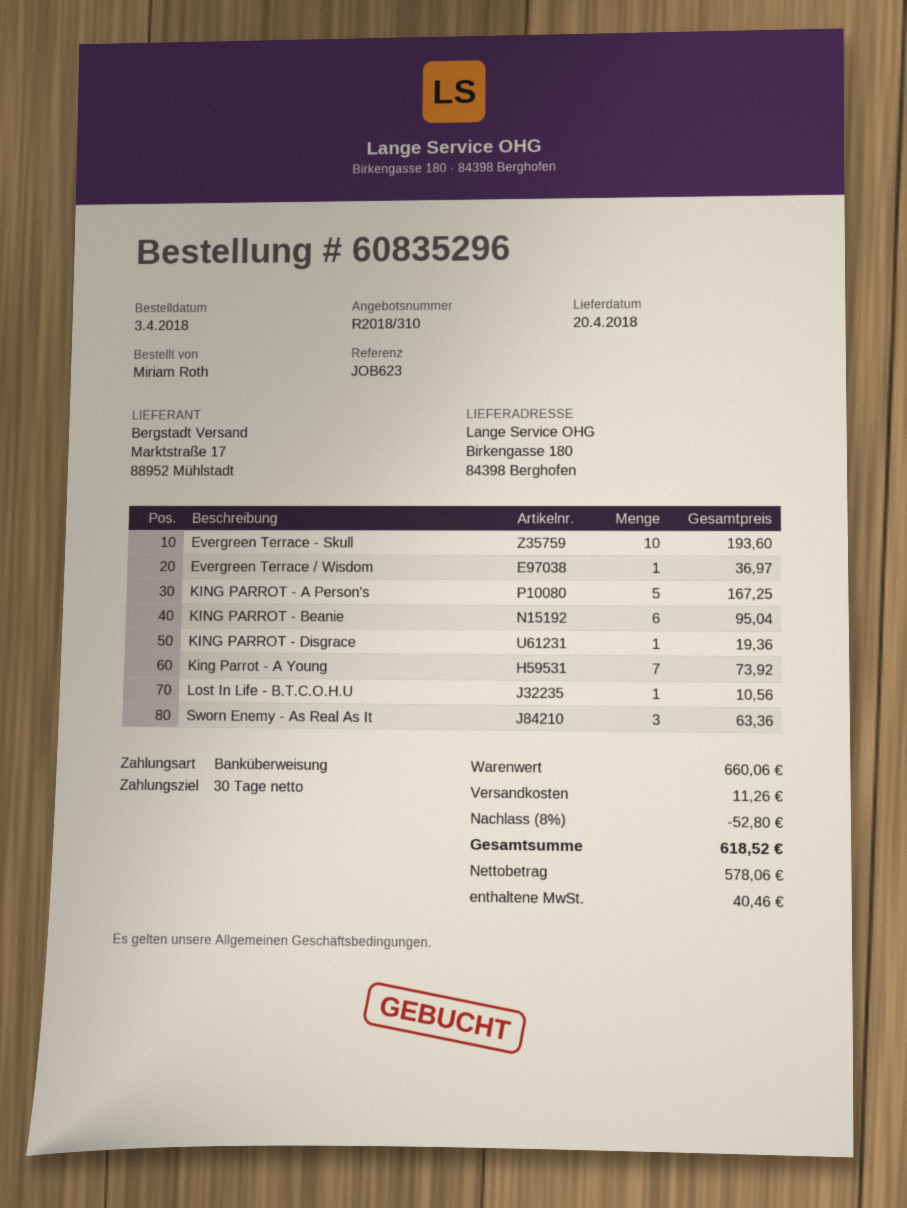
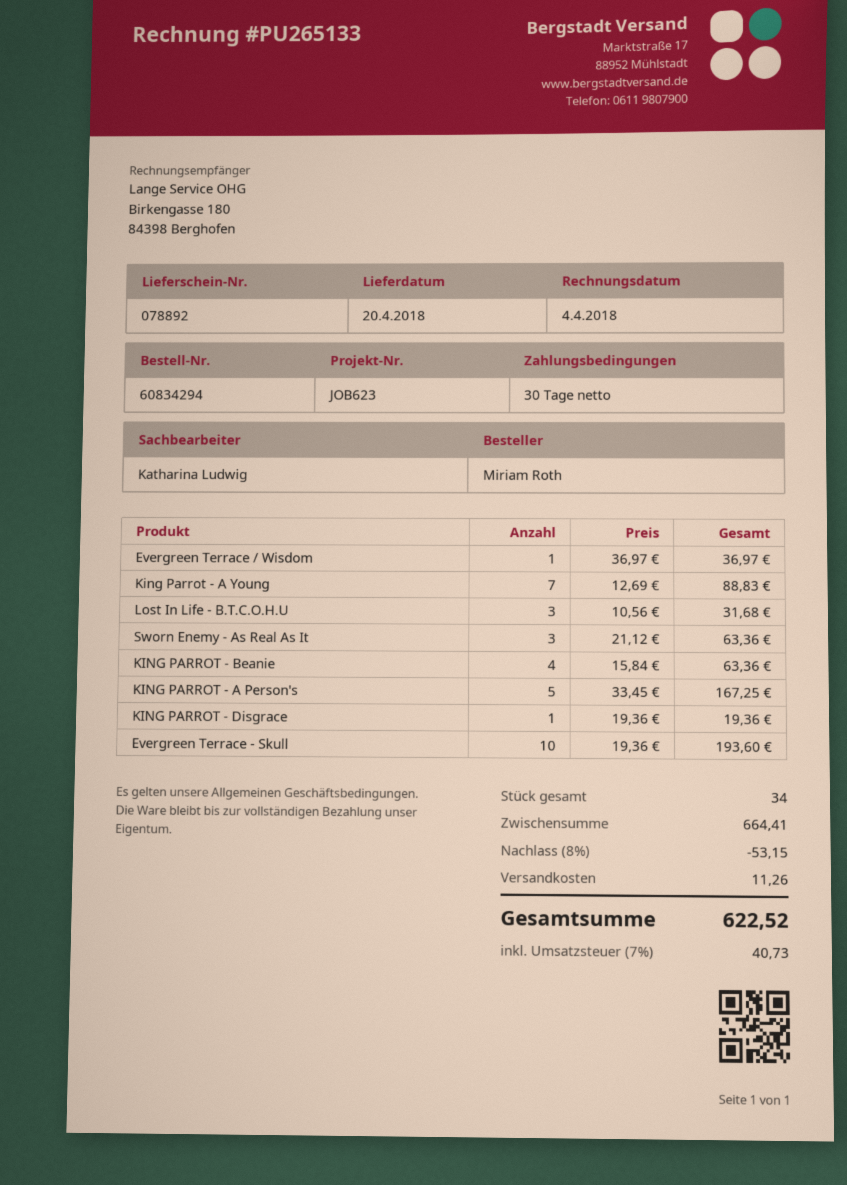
order number: 60835296 -> 60834294
KING PARROT - Beanie: 6 for 95.04 -> 4 for 63.36
King Parrot - A Young: 7 for 73.92 -> 7 for 88.83
Lost In Life - B.T.C.O.H.U: 1 for 10.56 -> 3 for 31.68
subtotal: 660.06 -> 664.41
discount: 8% = 52.80 -> 8% = 53.15
tax: 40.46 -> 40.73
total: 618.52 -> 622.52

